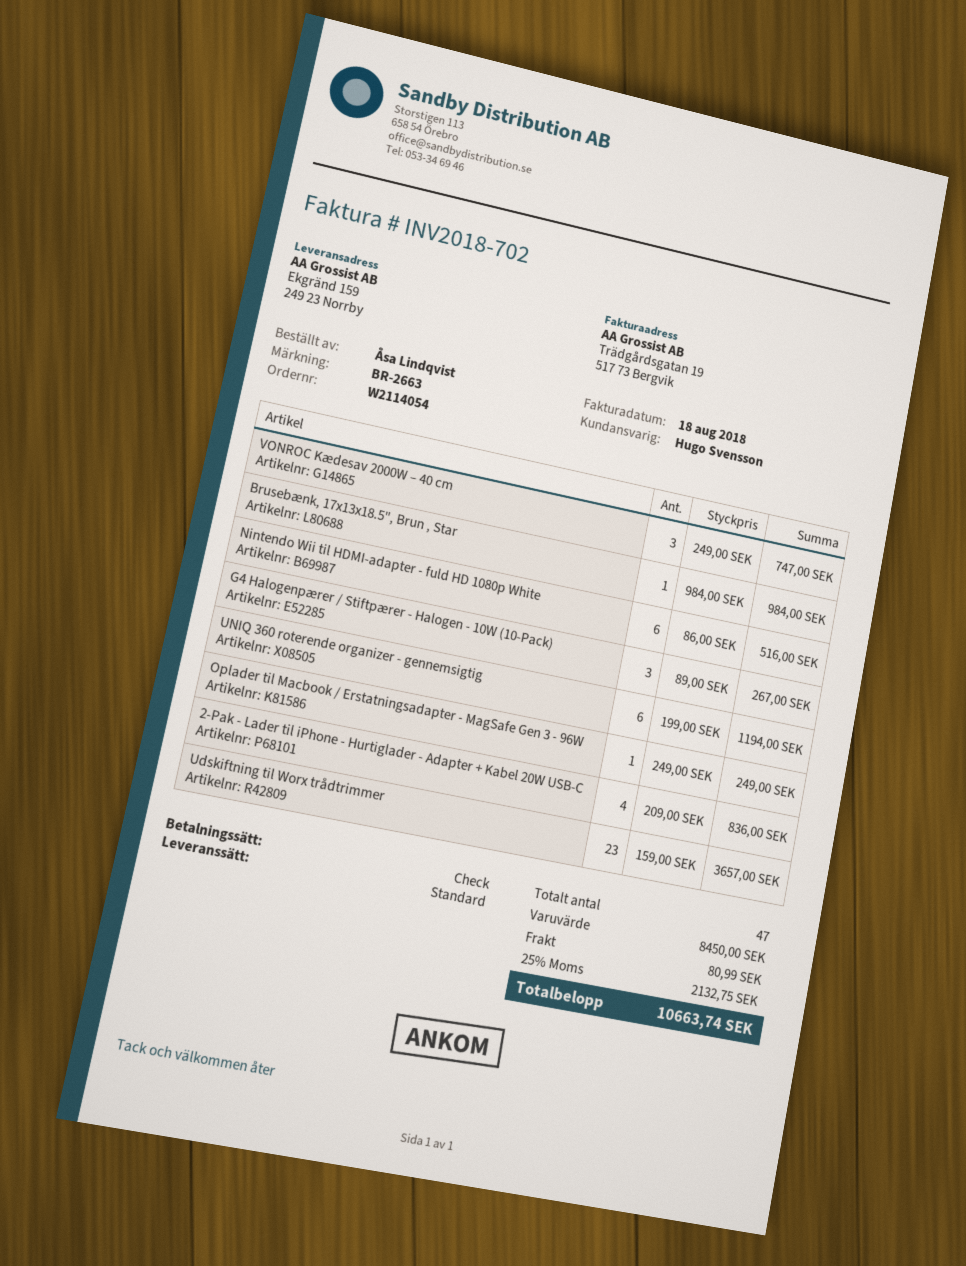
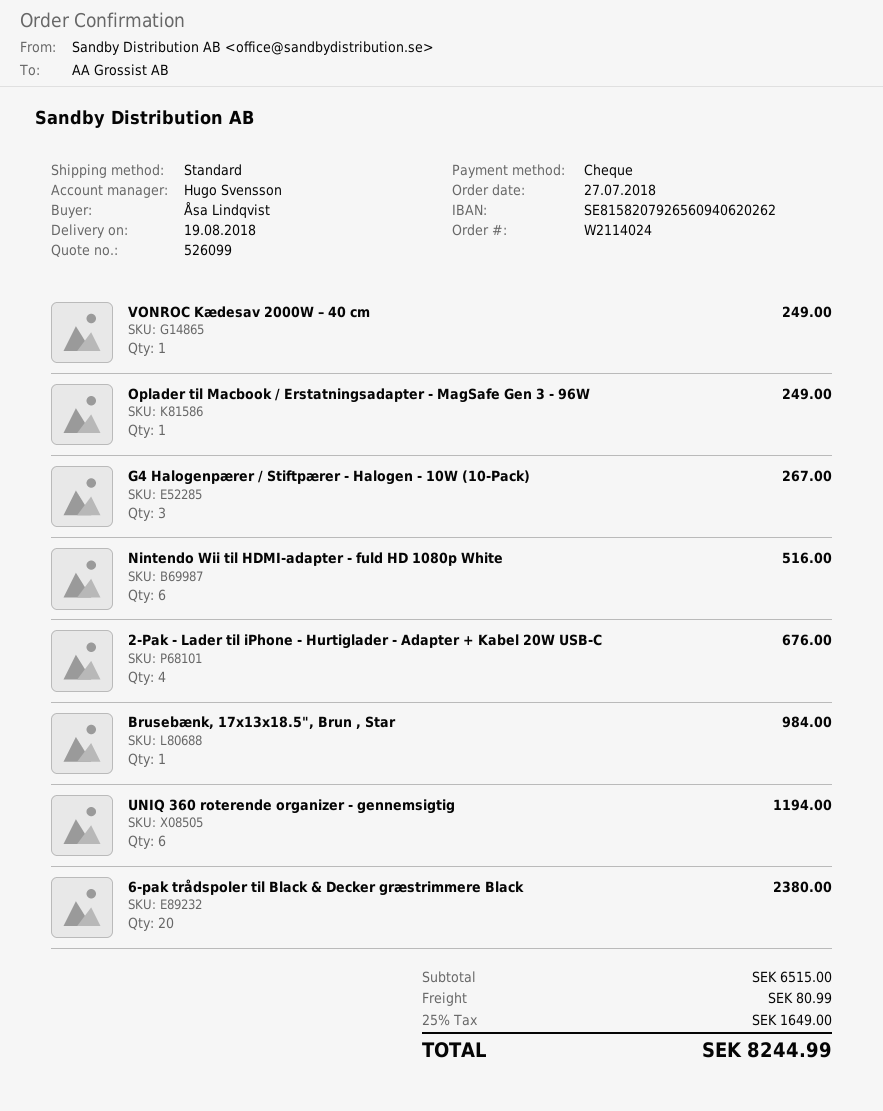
order number: W2114054 -> W2114024
VONROC Kædesav 2000W – 40 cm: 3 for 747.00 -> 1 for 249.00
2-Pak - Lader til iPhone - Hurtiglader - Adapter + Kabel 20W USB-C: 4 for 836.00 -> 4 for 676.00
Udskiftning til Worx trådtrimmer: 23 for 3657.00 -> none
6-pak trådspoler til Black & Decker græstrimmere Black: none -> 20 for 2380.00
subtotal: 8450.00 -> 6515.00
tax: 25% = 2132.75 -> 25% = 1649.00
total: 10663.74 -> 8244.99

